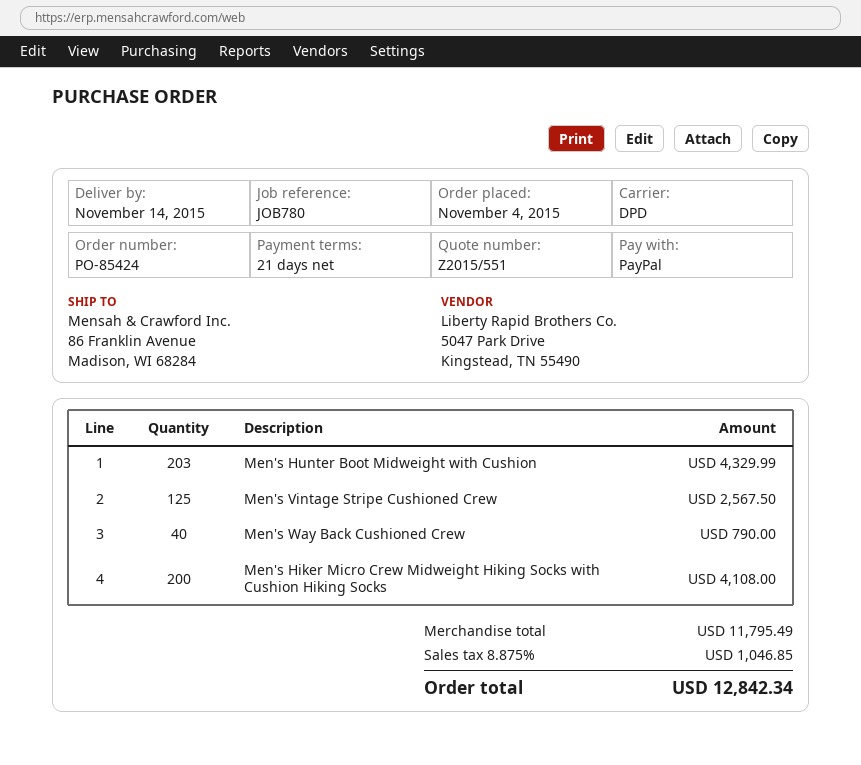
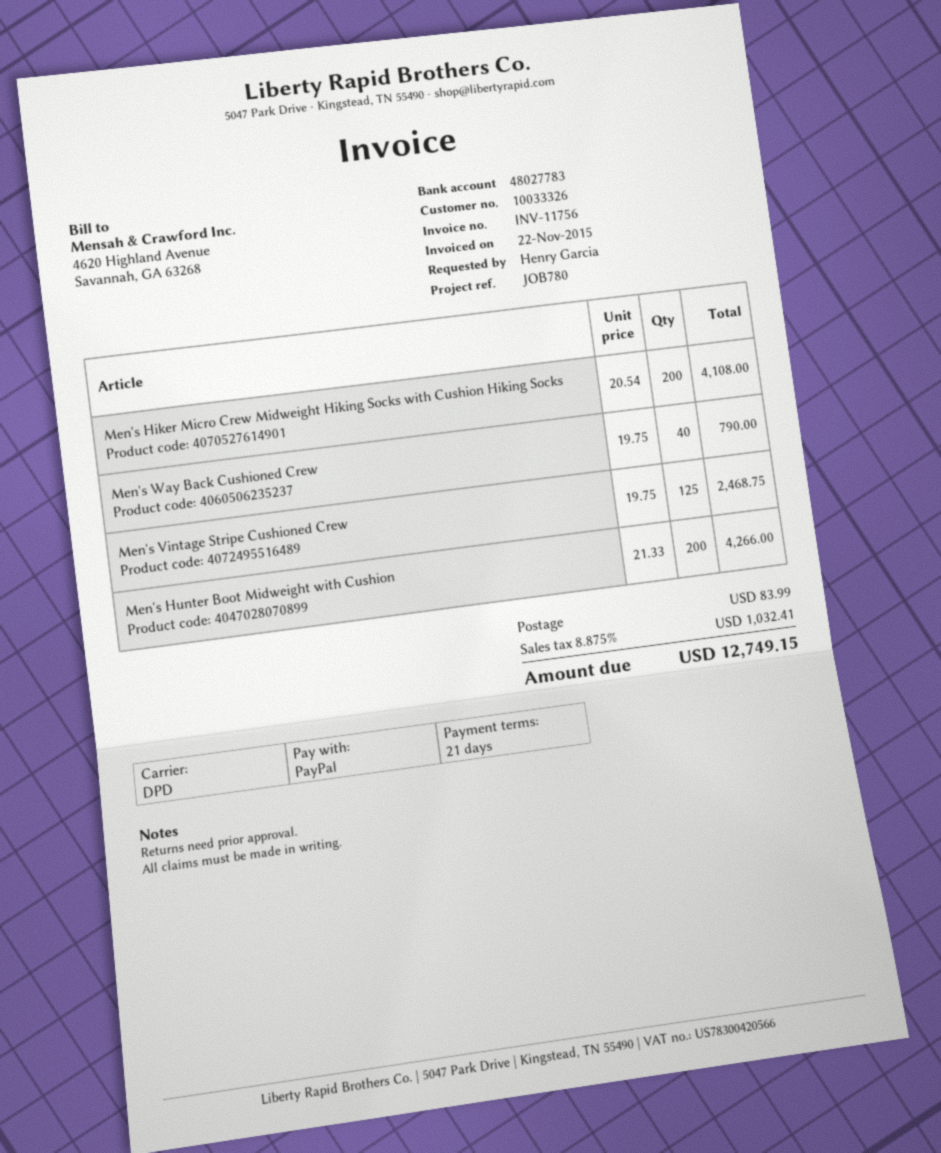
Men's Hunter Boot Midweight with Cushion: 203 for 4329.99 -> 200 for 4266.00
Men's Vintage Stripe Cushioned Crew: 125 for 2567.50 -> 125 for 2468.75
shipping: none -> 83.99
tax: 8.875% = 1046.85 -> 8.875% = 1032.41
total: 12842.34 -> 12749.15

